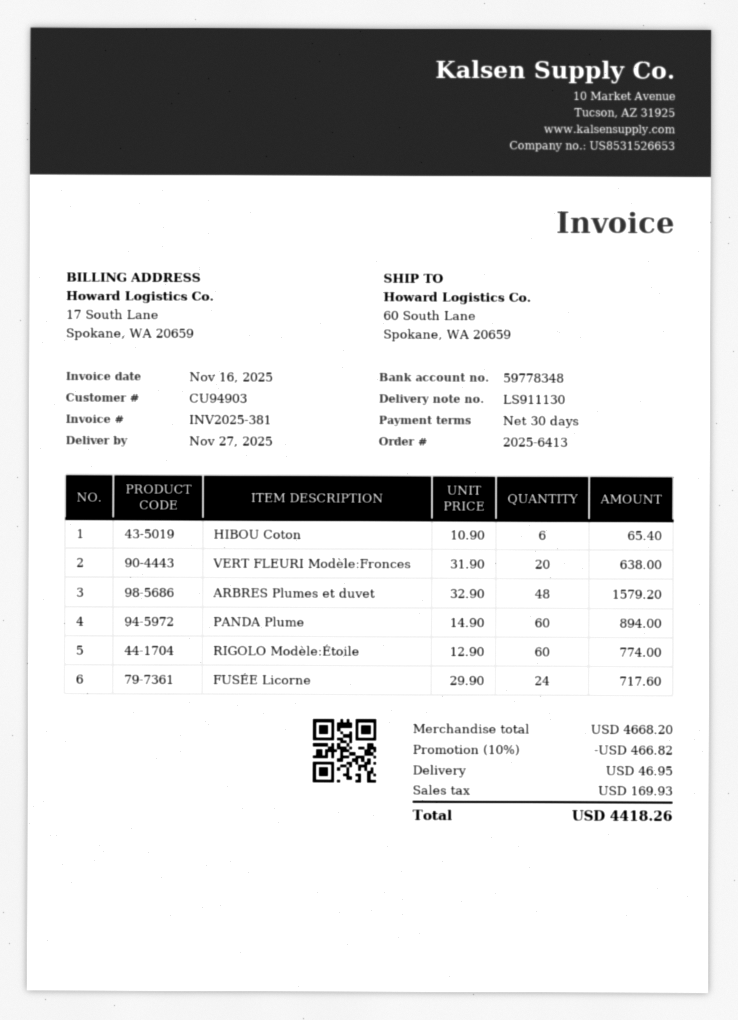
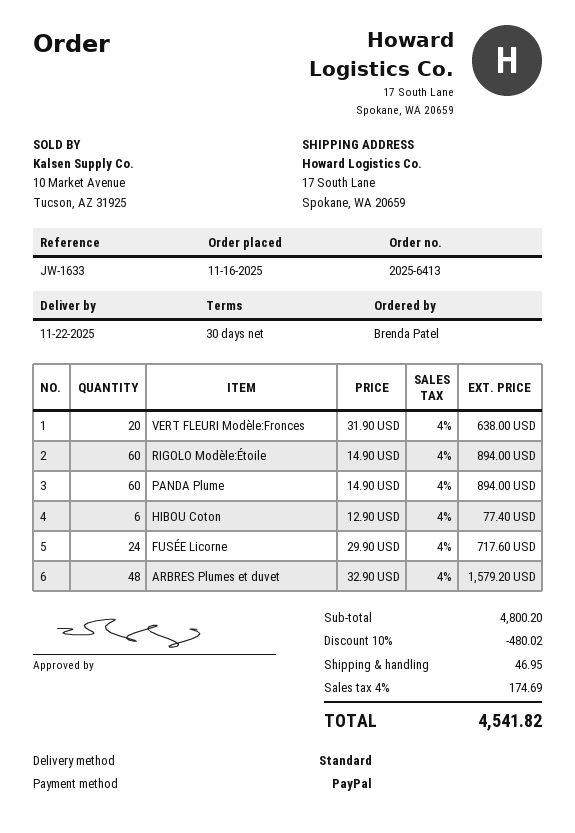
delivery date: 2025-11-27 -> 2025-11-22
ship to: 60 South Lane, Spokane, WA 20659 -> 17 South Lane, Spokane, WA 20659
HIBOU Coton: 6 x 10.90 = 65.40 -> 6 x 12.90 = 77.40
RIGOLO Modèle:Étoile: 60 x 12.90 = 774.00 -> 60 x 14.90 = 894.00
subtotal: 4668.20 -> 4800.20
discount: 10% = 466.82 -> 10% = 480.02
tax: 169.93 -> 174.69
total: 4418.26 -> 4541.82

